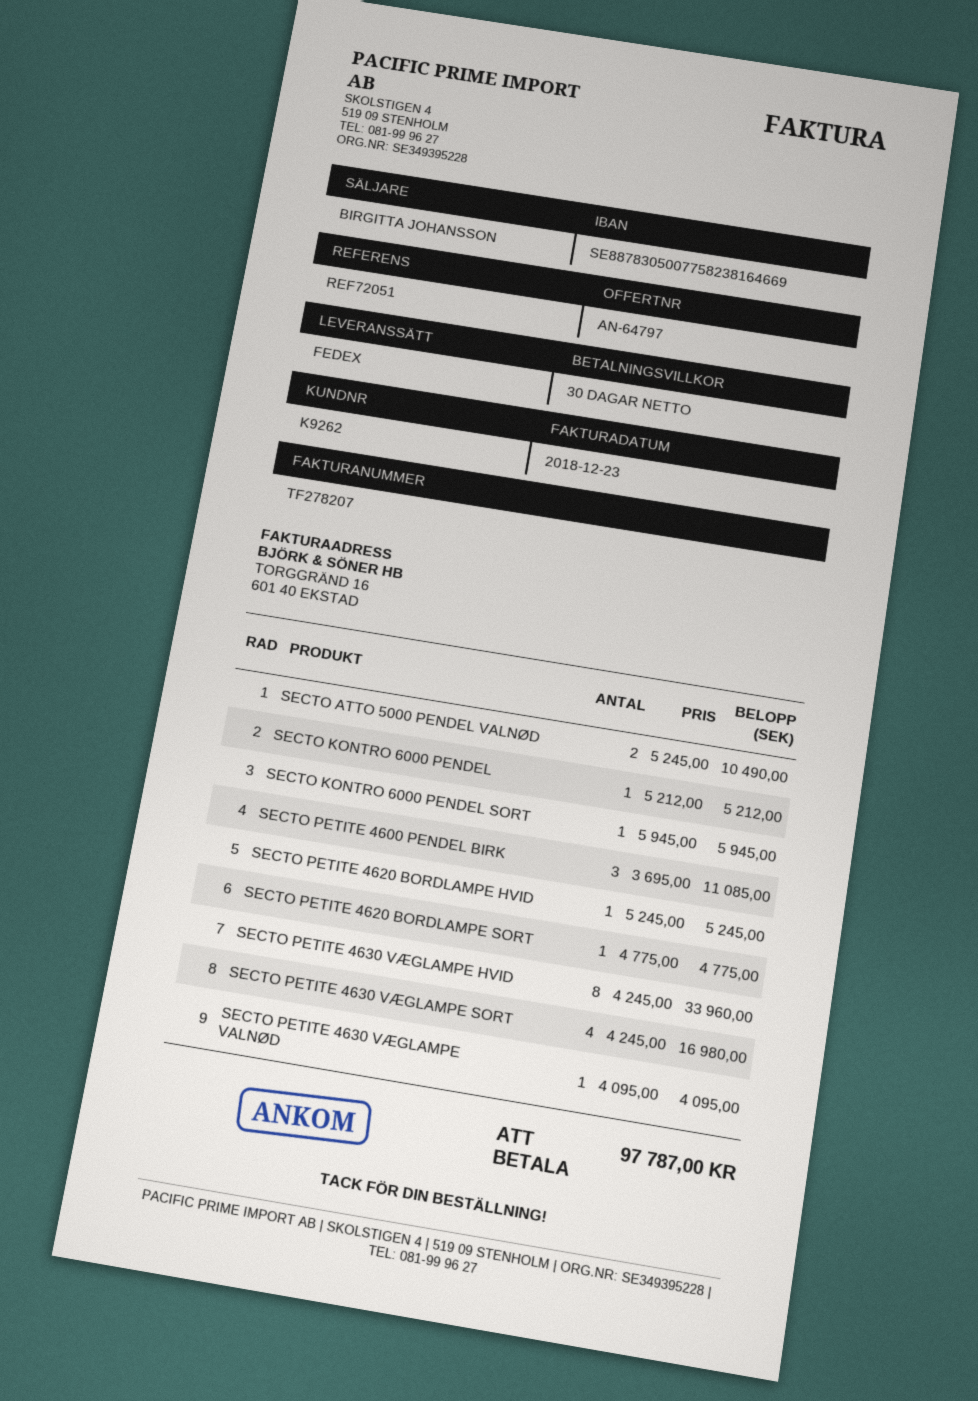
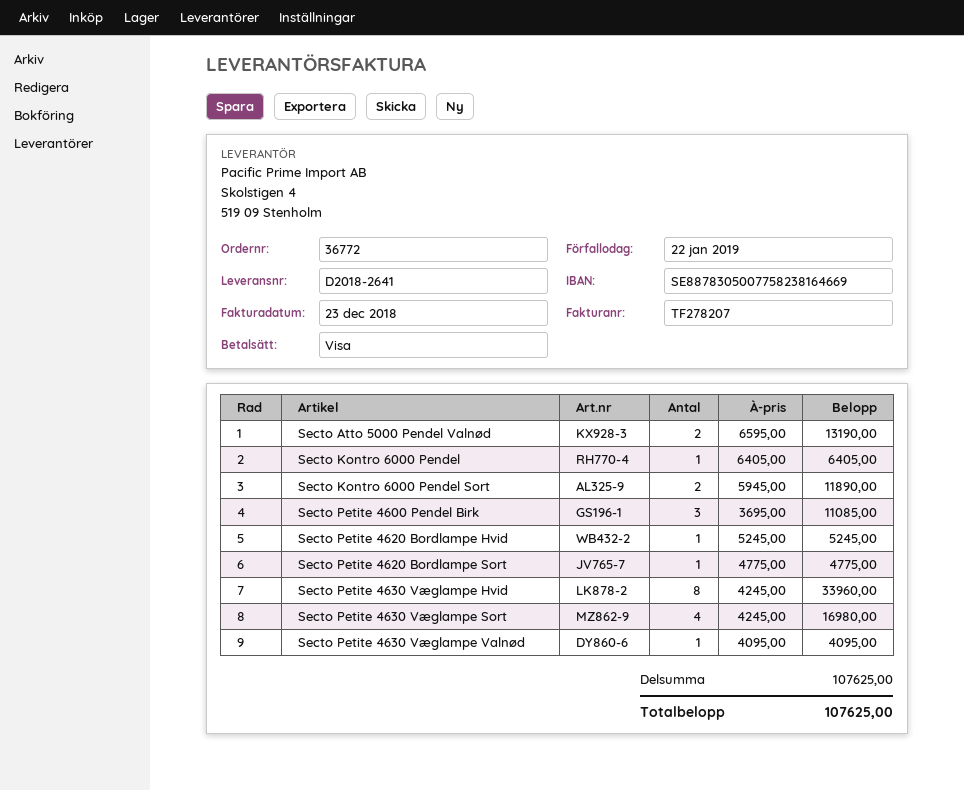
SECTO ATTO 5000 PENDEL VALNØD: 2 x 5245.00 = 10490.00 -> 2 x 6595.00 = 13190.00
SECTO KONTRO 6000 PENDEL: 1 x 5212.00 = 5212.00 -> 1 x 6405.00 = 6405.00
SECTO KONTRO 6000 PENDEL SORT: 1 x 5945.00 = 5945.00 -> 2 x 5945.00 = 11890.00
total: 97787.00 -> 107625.00

